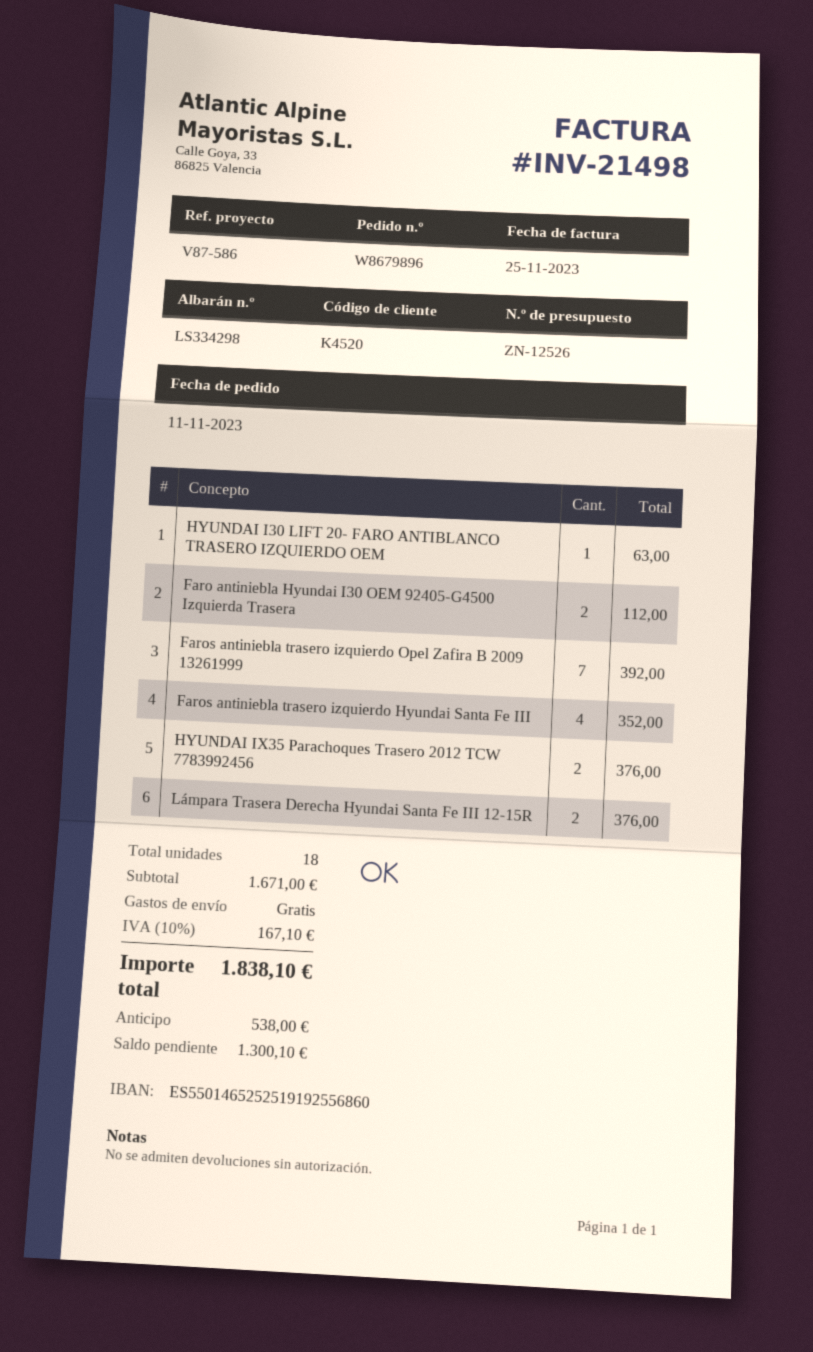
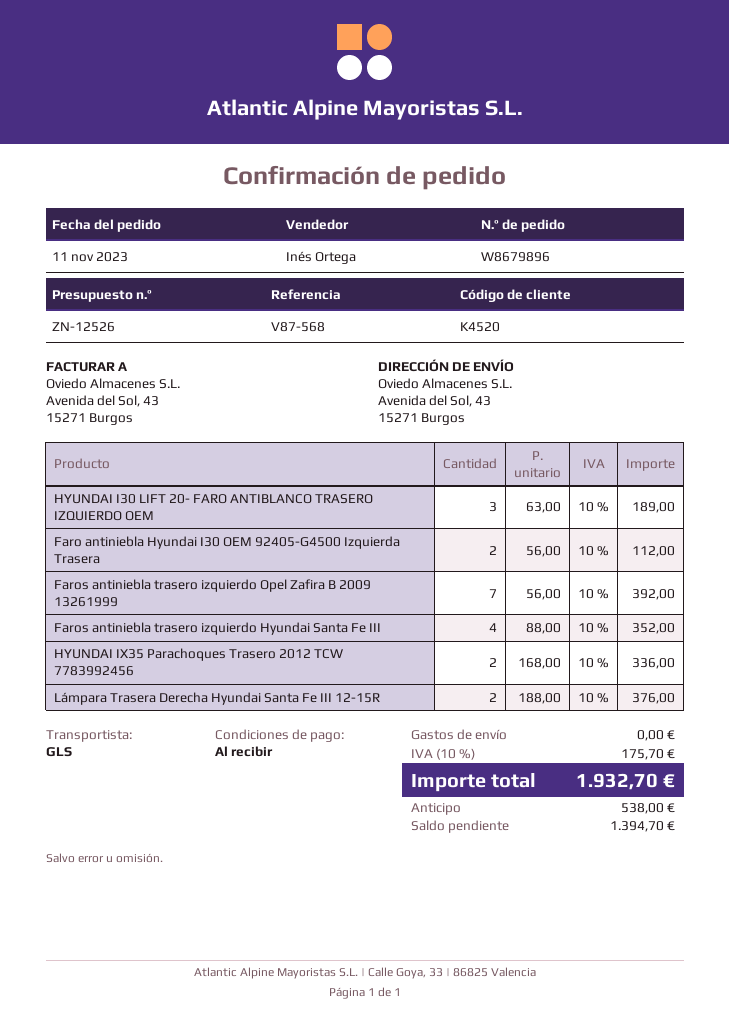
reference: V87-586 -> V87-568
HYUNDAI I30 LIFT 20- FARO ANTIBLANCO TRASERO IZQUIERDO OEM: 1 for 63.00 -> 3 for 189.00
HYUNDAI IX35 Parachoques Trasero 2012 TCW 7783992456: 2 for 376.00 -> 2 for 336.00
tax: 10% = 167.10 -> 10% = 175.70
total: 1838.10 -> 1932.70
balance: 1300.10 -> 1394.70

